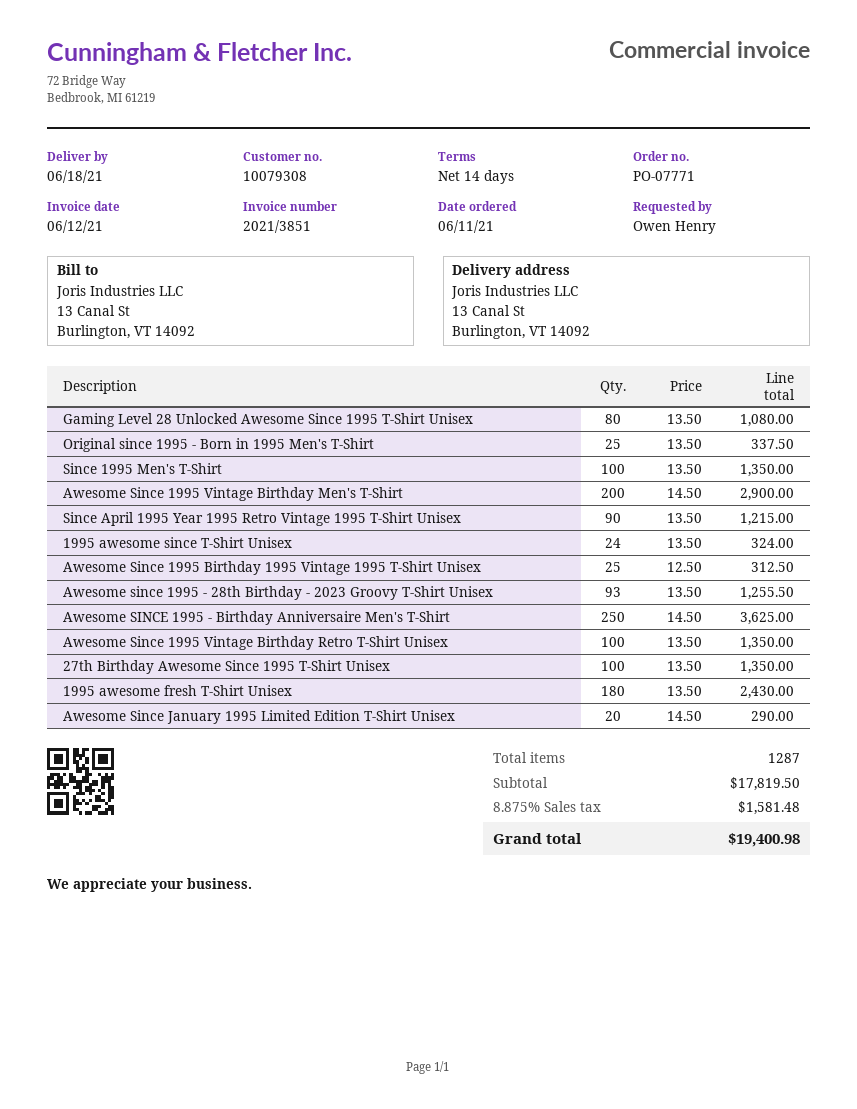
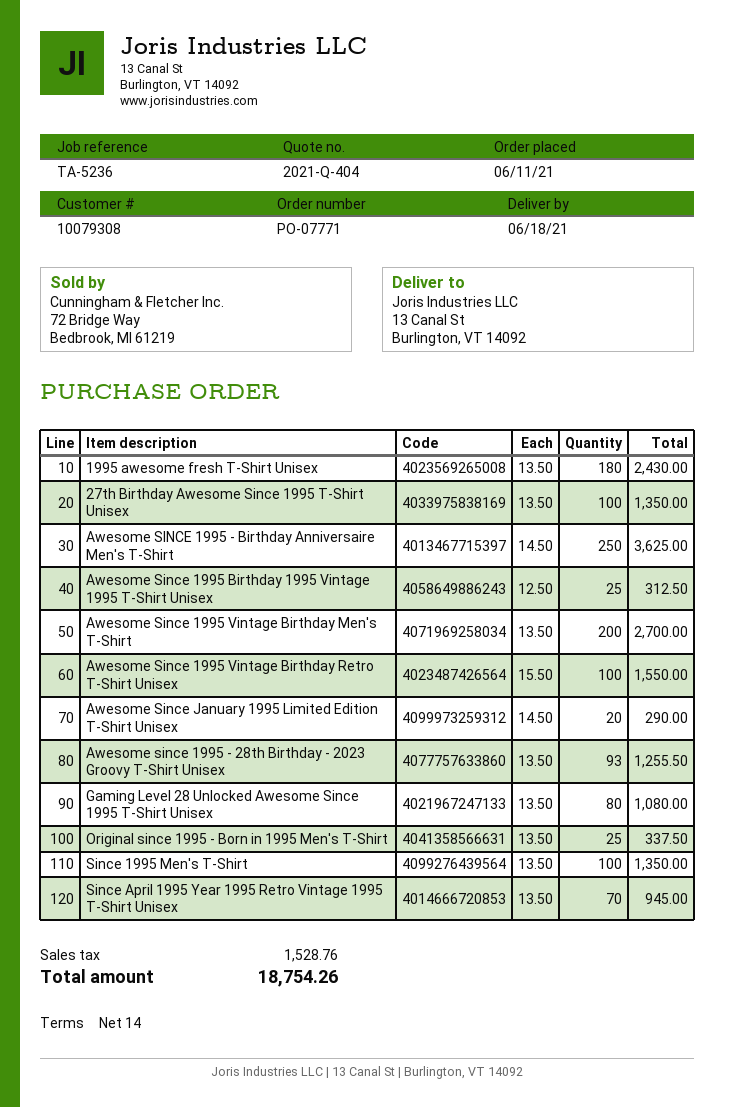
Awesome Since 1995 Vintage Birthday Men's T-Shirt: 200 x 14.50 = 2900.00 -> 200 x 13.50 = 2700.00
Since April 1995 Year 1995 Retro Vintage 1995 T-Shirt Unisex: 90 x 13.50 = 1215.00 -> 70 x 13.50 = 945.00
1995 awesome since T-Shirt Unisex: 24 x 13.50 = 324.00 -> none
Awesome Since 1995 Vintage Birthday Retro T-Shirt Unisex: 100 x 13.50 = 1350.00 -> 100 x 15.50 = 1550.00
tax: 1581.48 -> 1528.76
total: 19400.98 -> 18754.26

